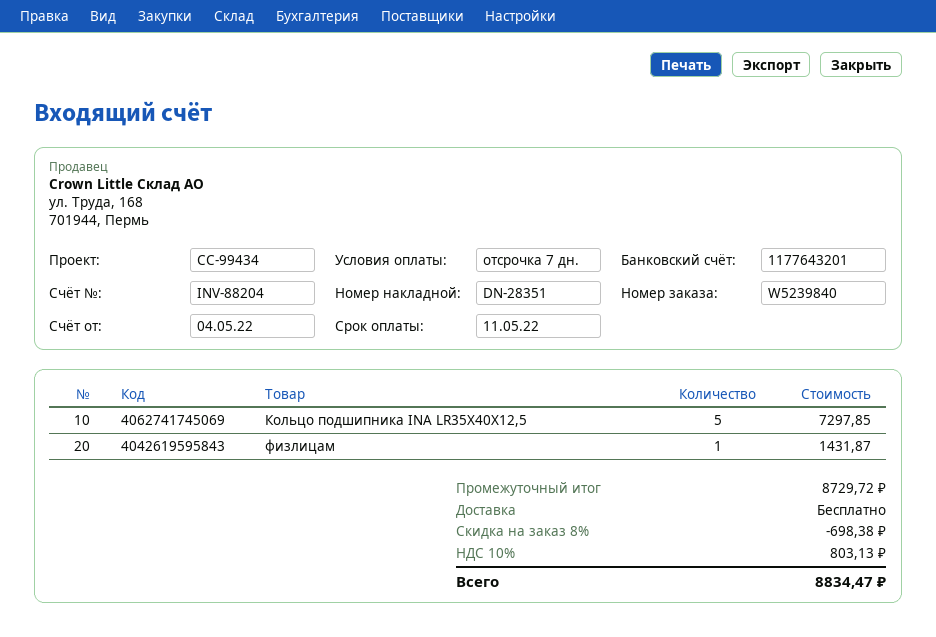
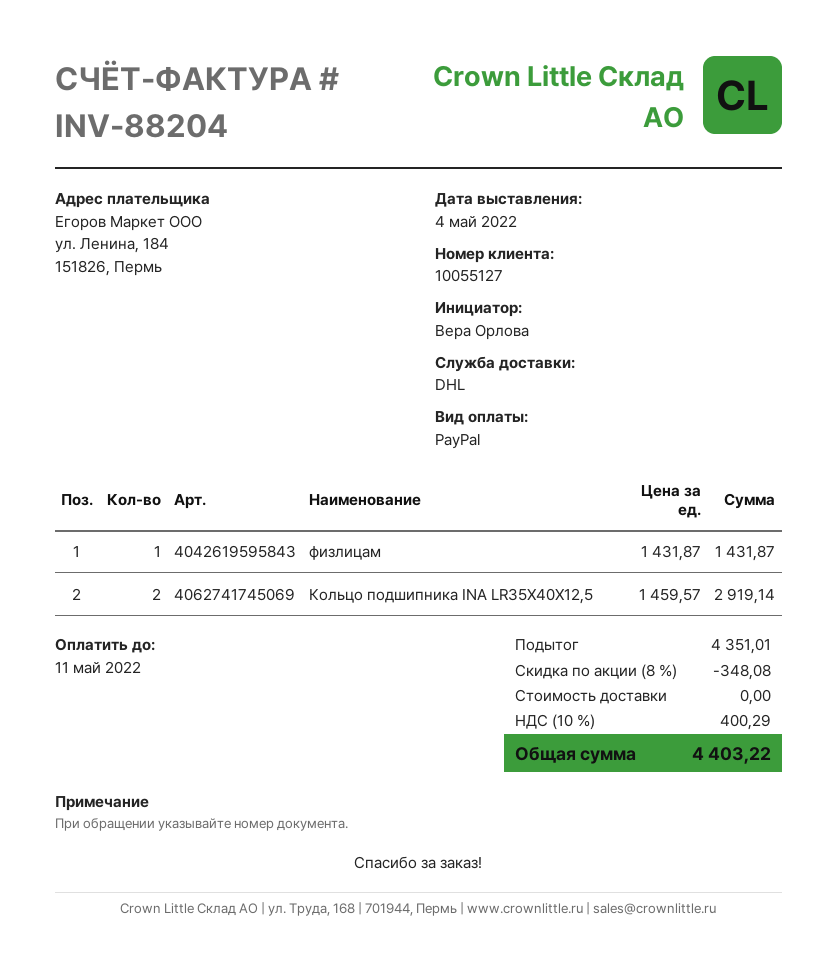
Кольцо подшипника INA LR35X40X12,5: 5 for 7297.85 -> 2 for 2919.14
subtotal: 8729.72 -> 4351.01
discount: 8% = 698.38 -> 8% = 348.08
tax: 10% = 803.13 -> 10% = 400.29
total: 8834.47 -> 4403.22

